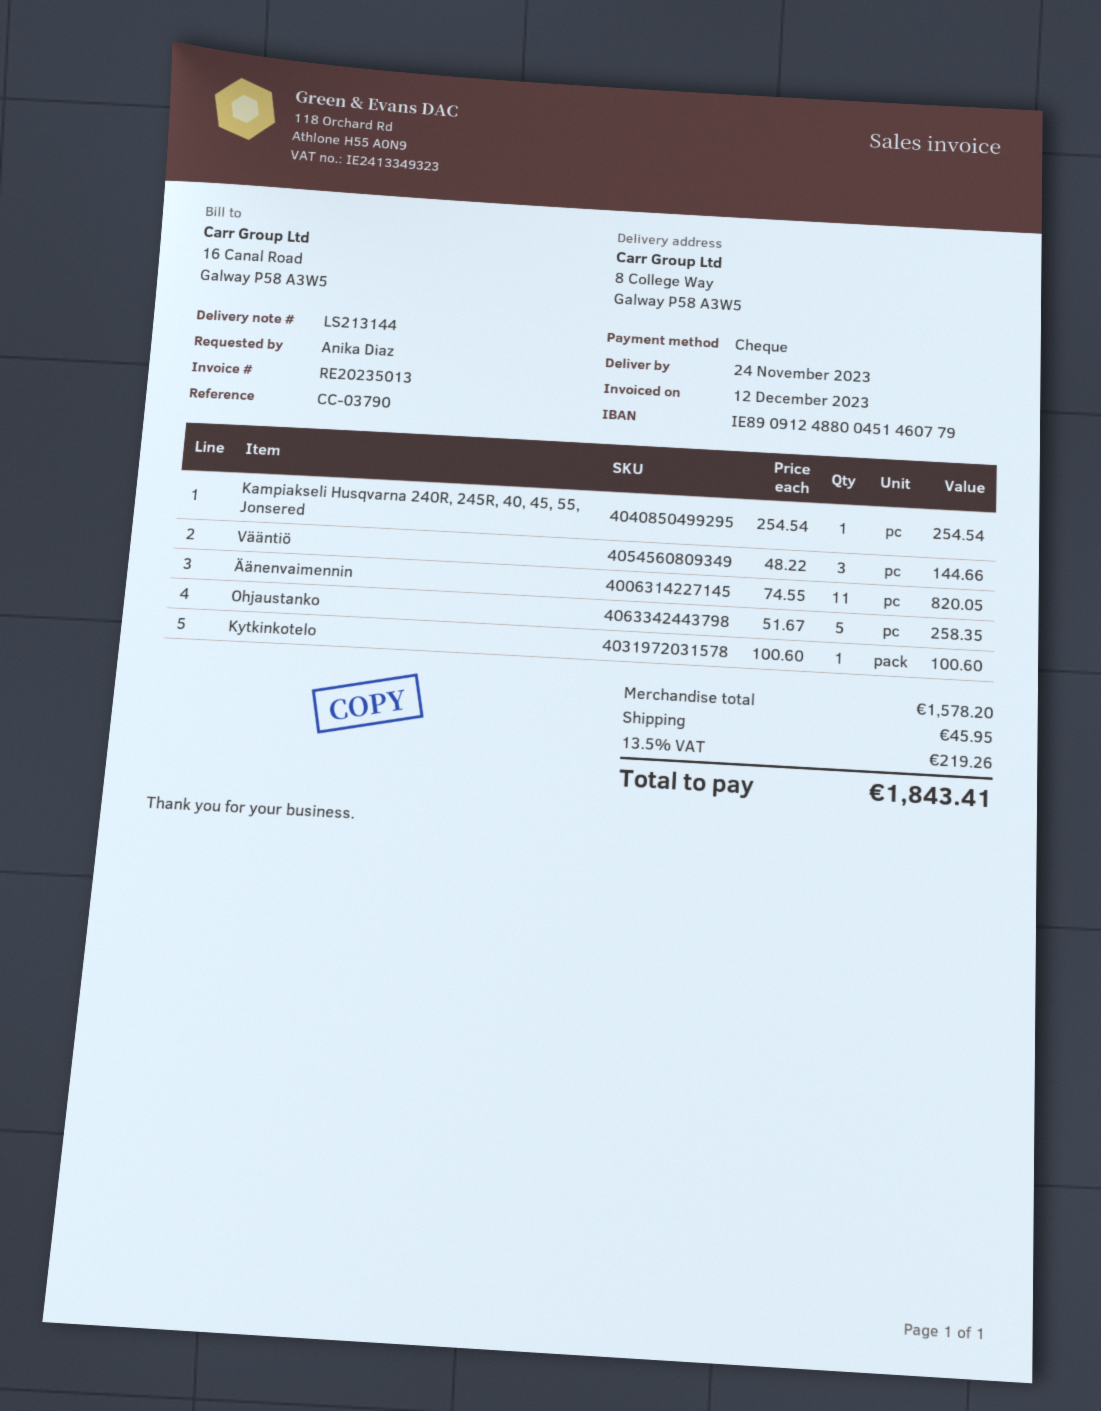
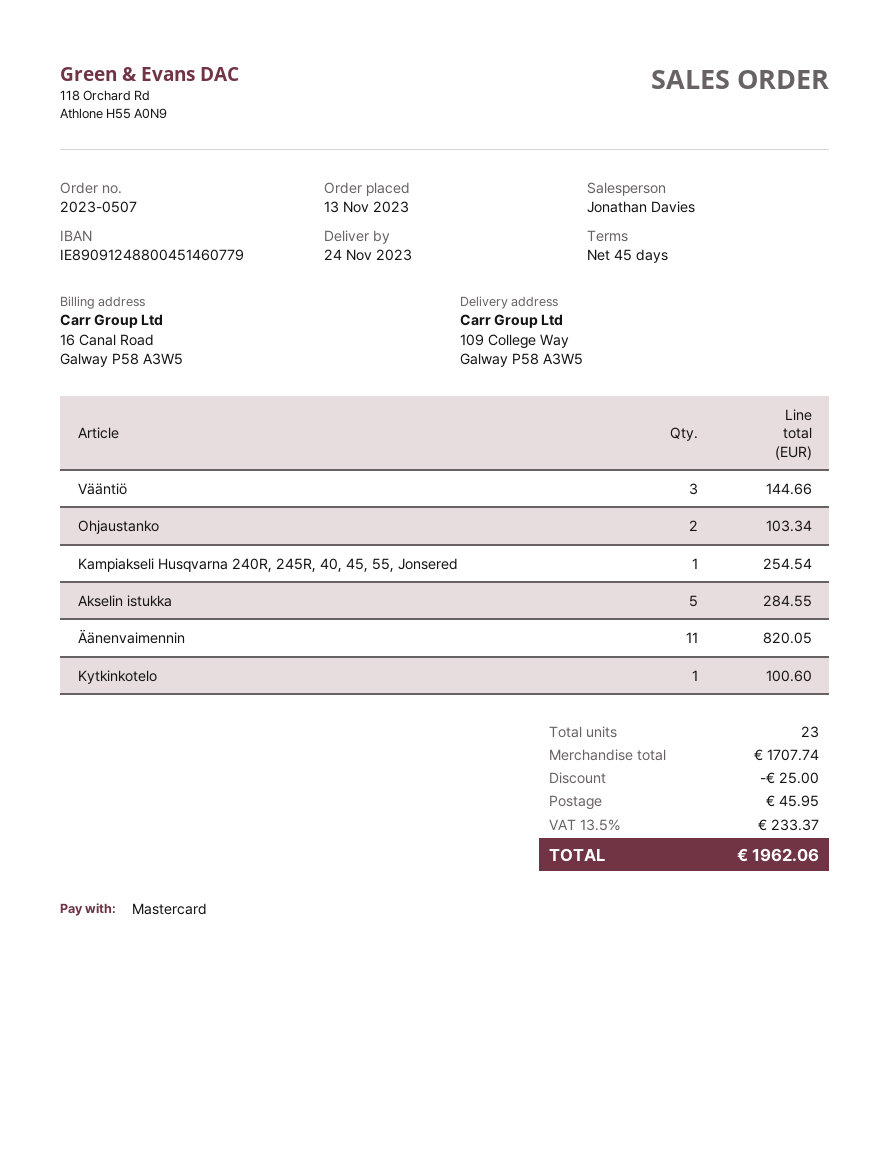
payment method: cheque -> Mastercard
ship to: 8 College Way, Galway P58 A3W5 -> 109 College Way, Galway P58 A3W5
Ohjaustanko: 5 for 258.35 -> 2 for 103.34
Akselin istukka: none -> 5 for 284.55
subtotal: 1578.20 -> 1707.74
discount: none -> 25.00
tax: 13.5% = 219.26 -> 13.5% = 233.37
total: 1843.41 -> 1962.06

